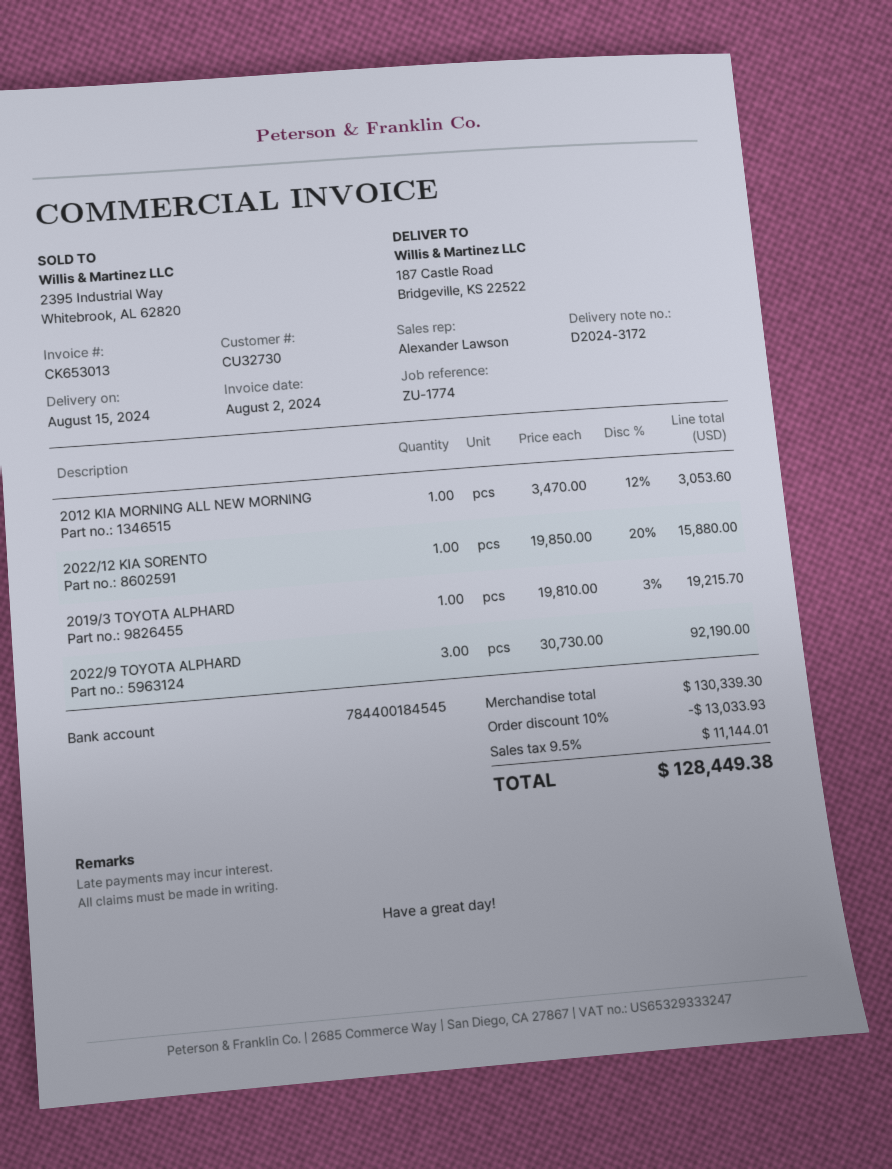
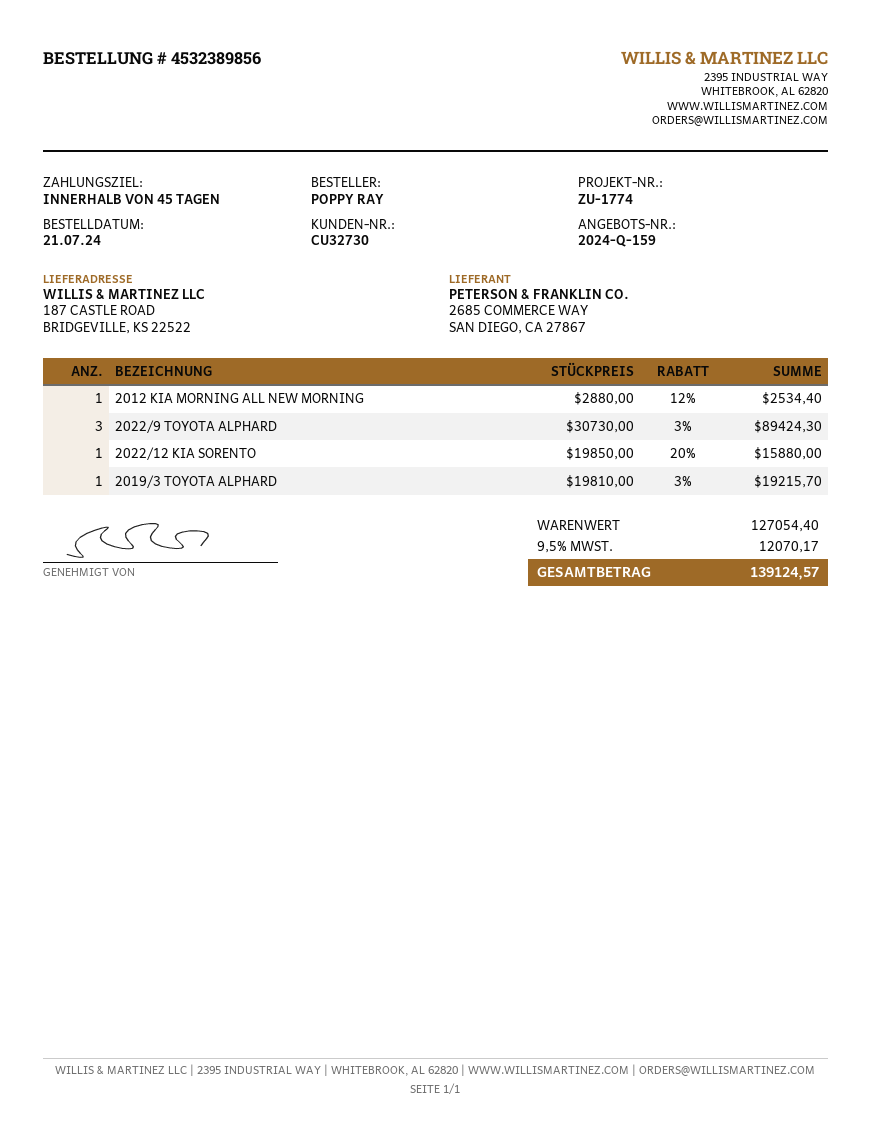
2012 KIA MORNING ALL NEW MORNING: 1 x 3470.00 - 12% = 3053.60 -> 1 x 2880.00 - 12% = 2534.40
2022/9 TOYOTA ALPHARD: 3 x 30730.00 = 92190.00 -> 3 x 30730.00 - 3% = 89424.30
subtotal: 130339.30 -> 127054.40
discount: 10% = 13033.93 -> none
tax: 9.5% = 11144.01 -> 9.5% = 12070.17
total: 128449.38 -> 139124.57

